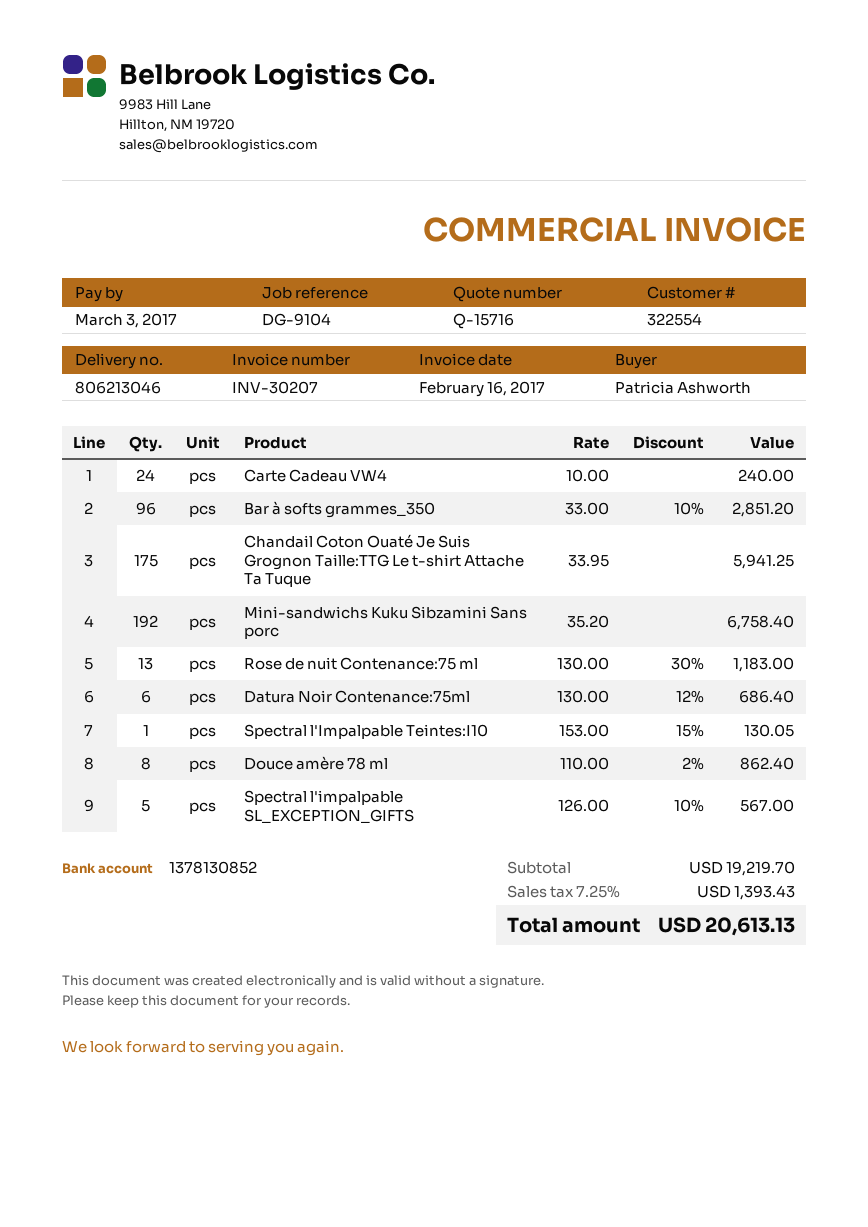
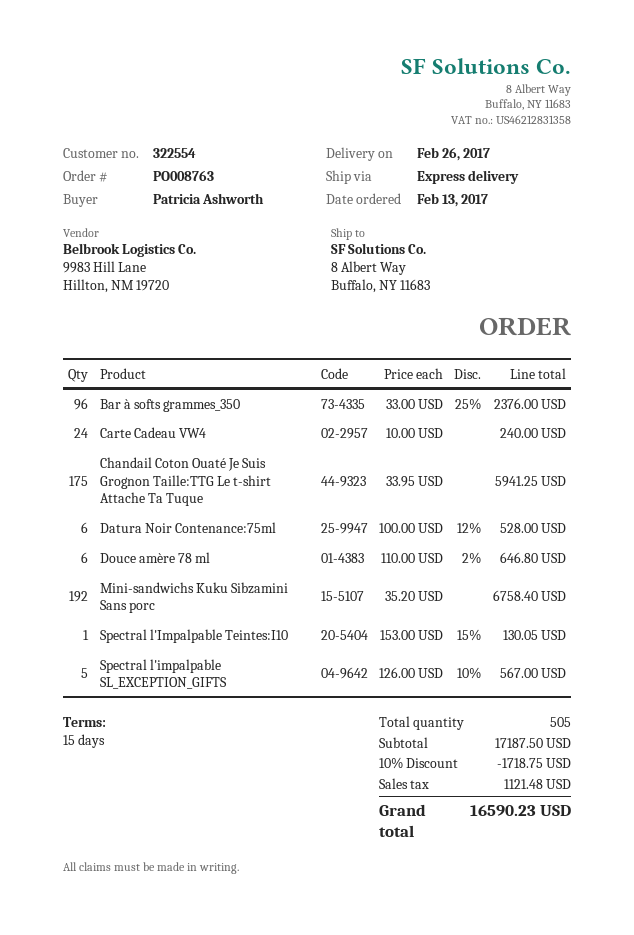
Bar à softs grammes_350: 96 x 33.00 - 10% = 2851.20 -> 96 x 33.00 - 25% = 2376.00
Rose de nuit Contenance:75 ml: 13 x 130.00 - 30% = 1183.00 -> none
Datura Noir Contenance:75ml: 6 x 130.00 - 12% = 686.40 -> 6 x 100.00 - 12% = 528.00
Douce amère 78 ml: 8 x 110.00 - 2% = 862.40 -> 6 x 110.00 - 2% = 646.80
subtotal: 19219.70 -> 17187.50
discount: none -> 10% = 1718.75
tax: 1393.43 -> 1121.48
total: 20613.13 -> 16590.23

